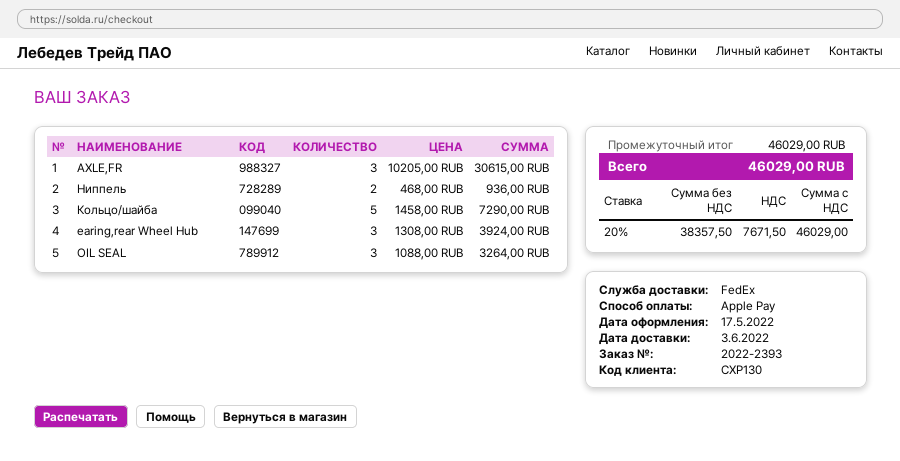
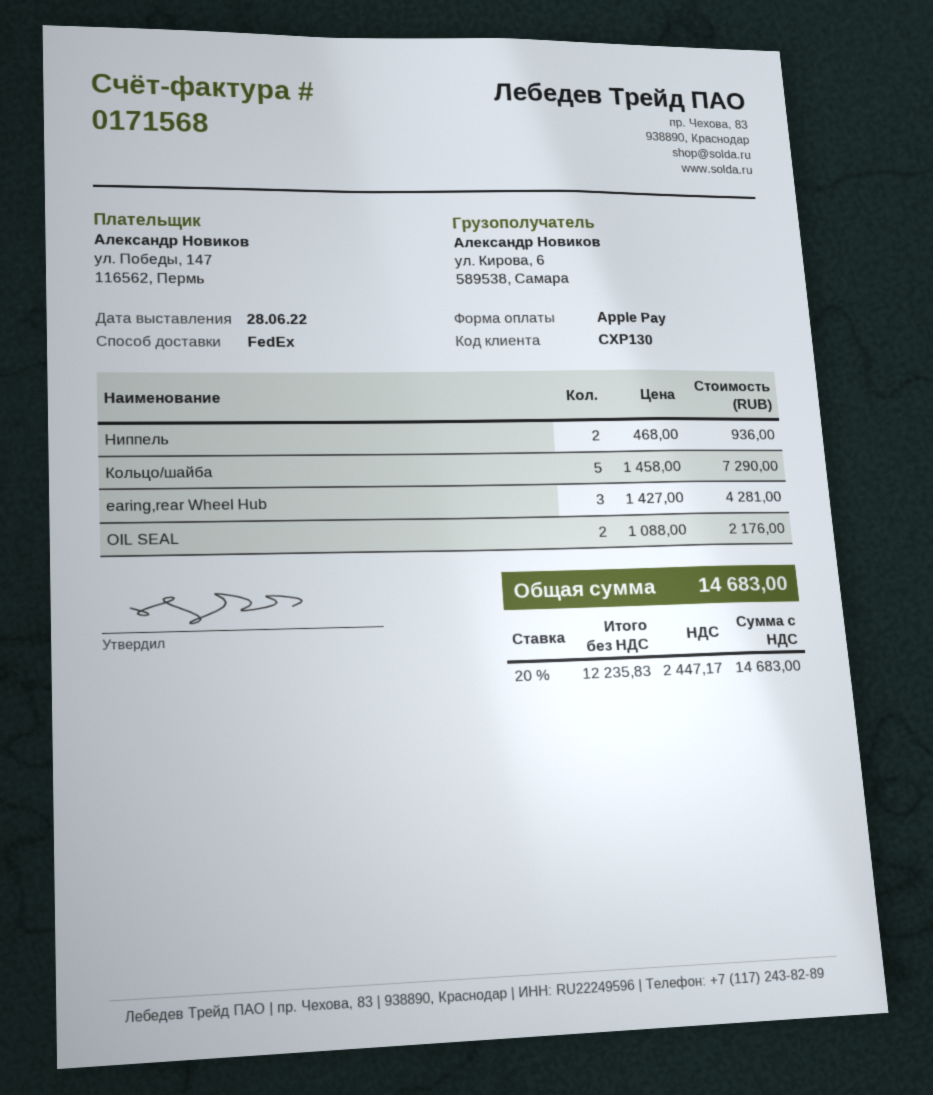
AXLE,FR: 3 x 10205.00 = 30615.00 -> none
earing,rear Wheel Hub: 3 x 1308.00 = 3924.00 -> 3 x 1427.00 = 4281.00
OIL SEAL: 3 x 1088.00 = 3264.00 -> 2 x 1088.00 = 2176.00
net: 38357.50 -> 12235.83
tax: 20% = 7671.50 -> 20% = 2447.17
total: 46029.00 -> 14683.00

